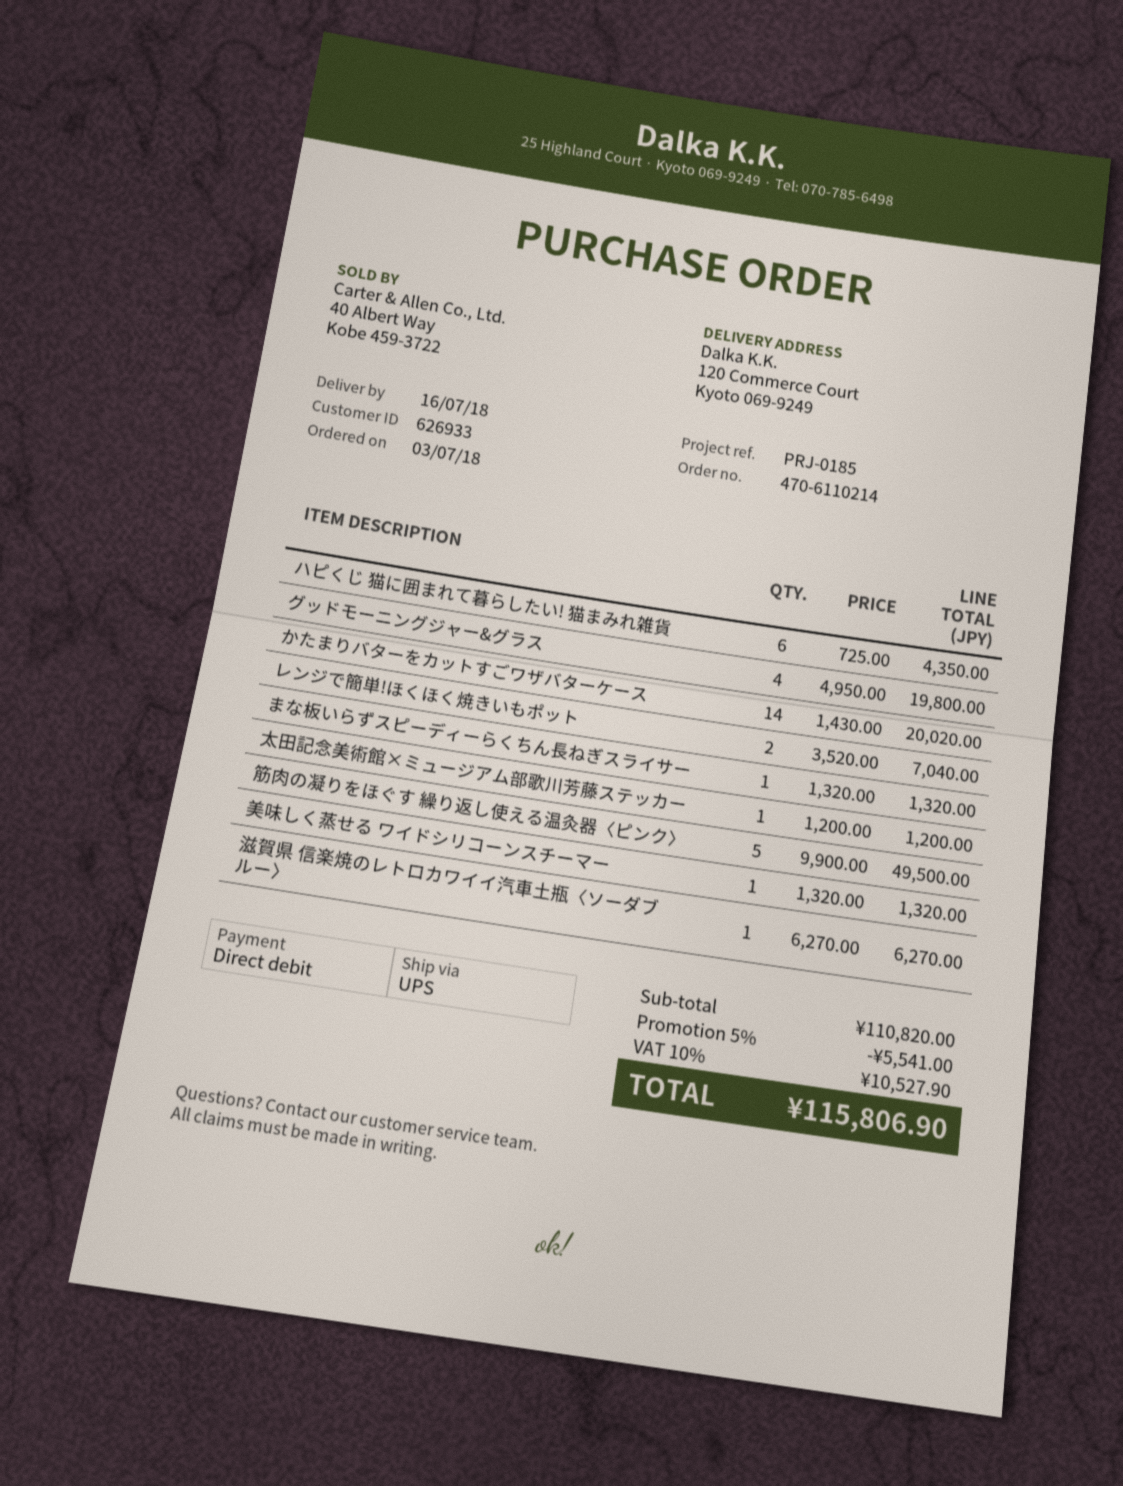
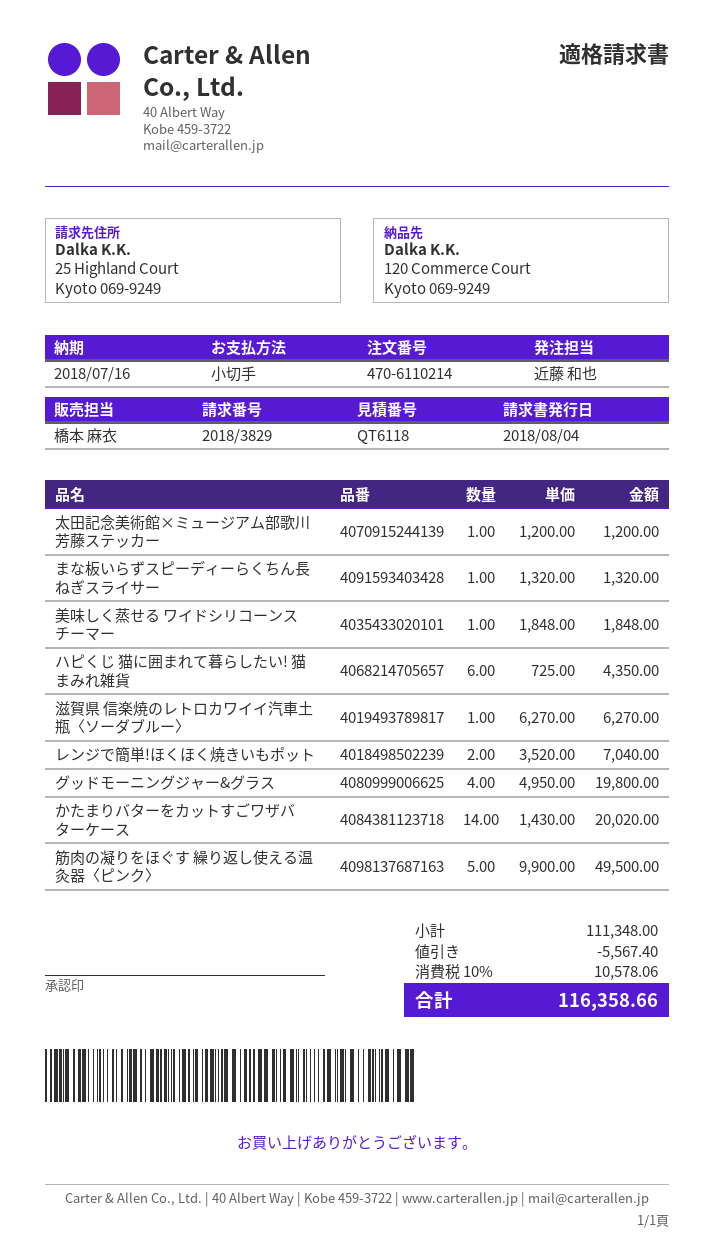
payment method: direct debit -> cheque
美味しく蒸せる ワイドシリコーンスチーマー: 1 x 1320.00 = 1320.00 -> 1 x 1848.00 = 1848.00
subtotal: 110820.00 -> 111348.00
discount: 5541.00 -> 5567.40
tax: 10% = 10527.90 -> 10% = 10578.06
total: 115806.90 -> 116358.66

